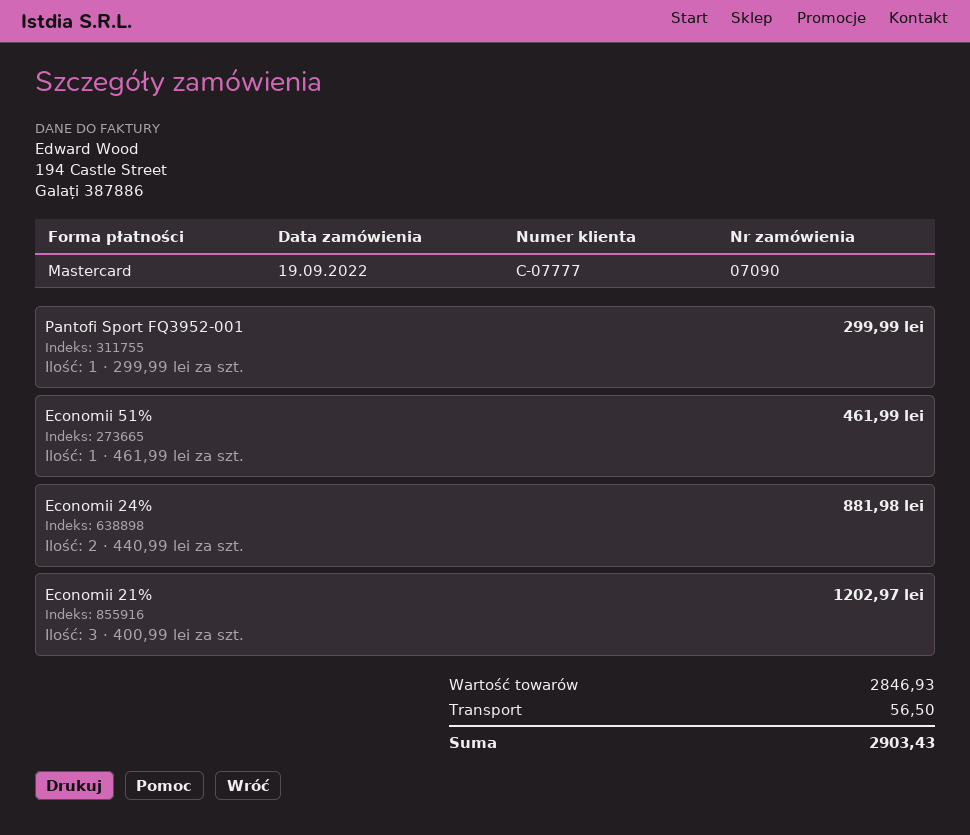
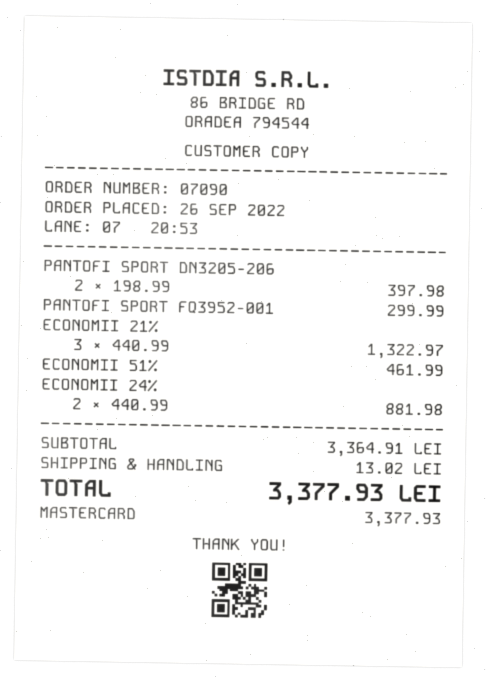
order date: 2022-09-19 -> 2022-09-26
Economii 21%: 3 x 400.99 = 1202.97 -> 3 x 440.99 = 1322.97
PANTOFI SPORT DN3205-206: none -> 2 x 198.99 = 397.98
subtotal: 2846.93 -> 3364.91
shipping: 56.50 -> 13.02
total: 2903.43 -> 3377.93

